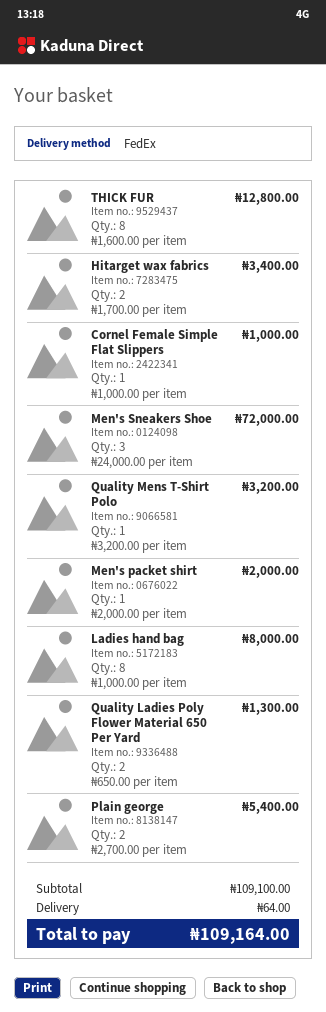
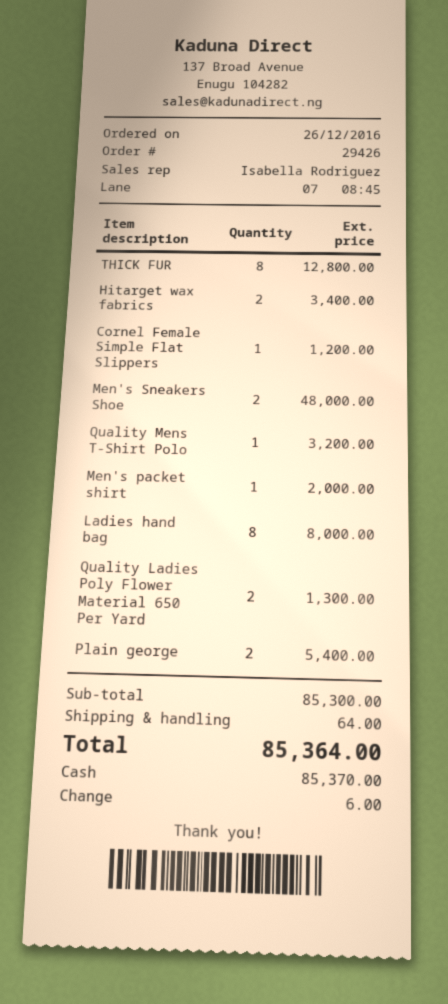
Cornel Female Simple Flat Slippers: 1 for 1000.00 -> 1 for 1200.00
Men's Sneakers Shoe: 3 for 72000.00 -> 2 for 48000.00
subtotal: 109100.00 -> 85300.00
total: 109164.00 -> 85364.00

